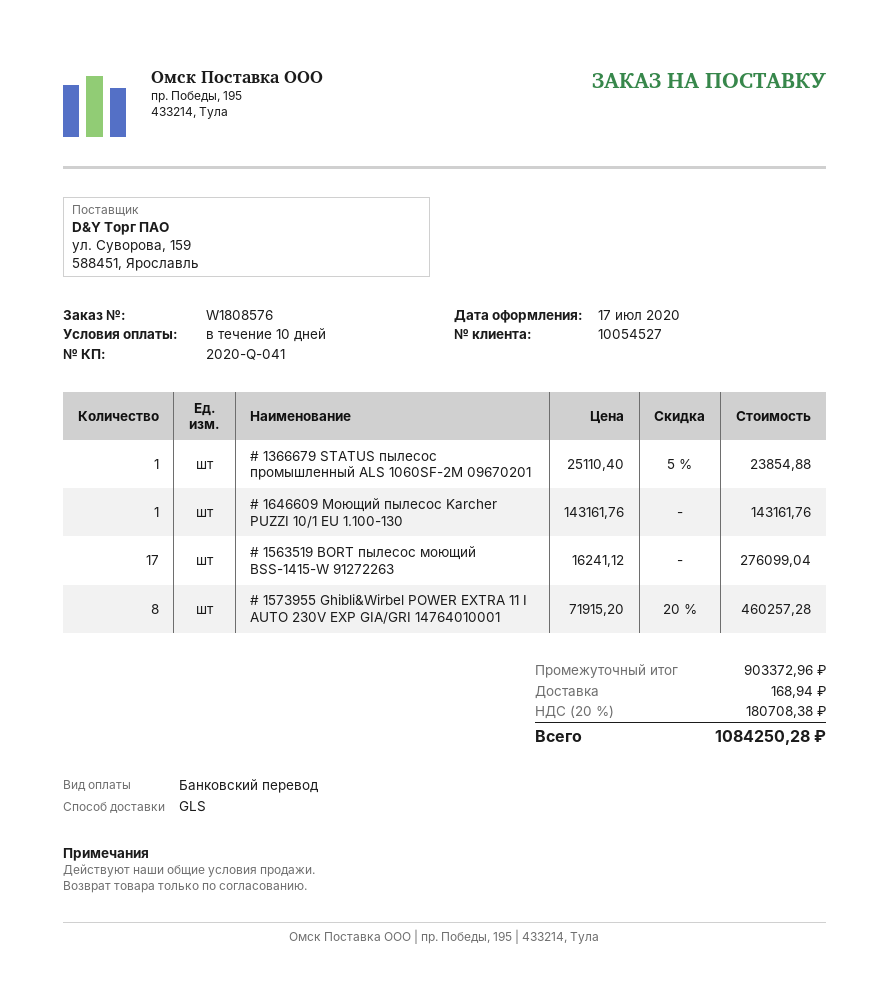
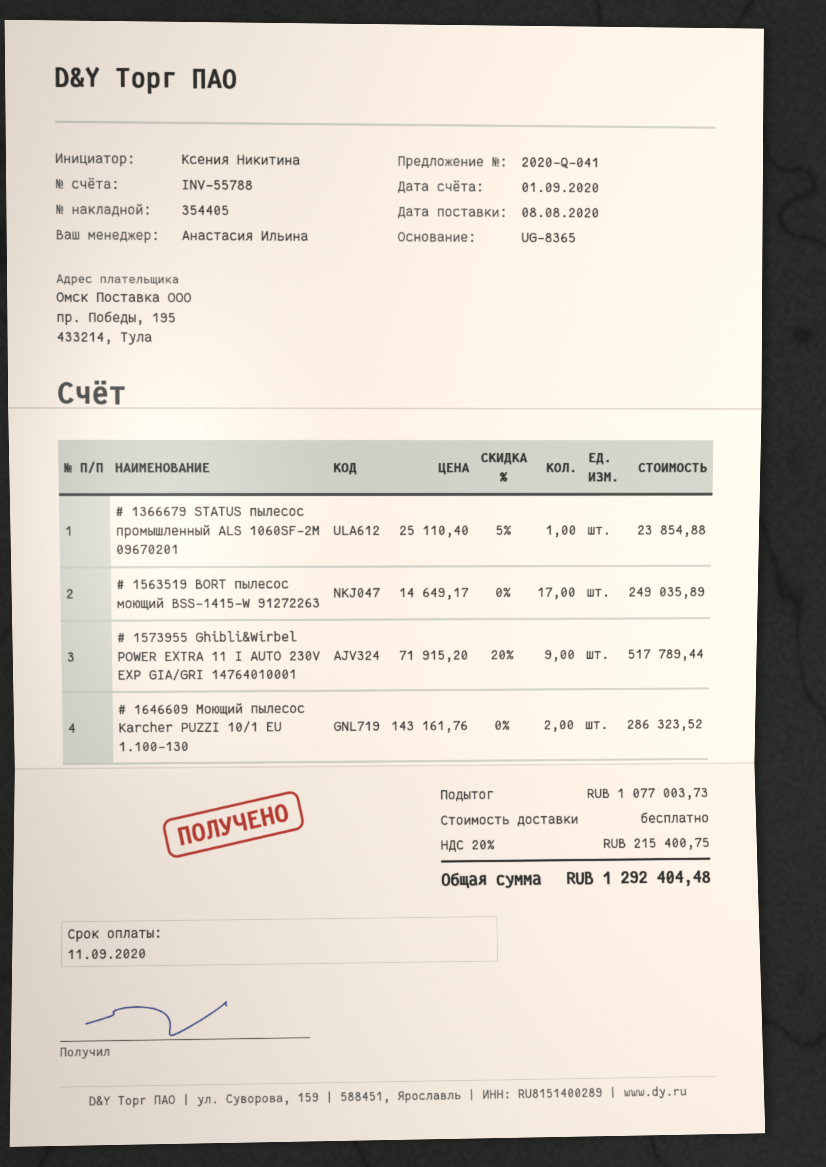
# 1646609 Моющий пылесос Karcher PUZZI 10/1 EU 1.100-130: 1 x 143161.76 = 143161.76 -> 2 x 143161.76 = 286323.52
# 1563519 BORT пылесос моющий BSS-1415-W 91272263: 17 x 16241.12 = 276099.04 -> 17 x 14649.17 = 249035.89
# 1573955 Ghibli&Wirbel POWER EXTRA 11 I AUTO 230V EXP GIA/GRI 14764010001: 8 x 71915.20 - 20% = 460257.28 -> 9 x 71915.20 - 20% = 517789.44
subtotal: 903372.96 -> 1077003.73
shipping: 168.94 -> 0.00
tax: 20% = 180708.38 -> 20% = 215400.75
total: 1084250.28 -> 1292404.48

